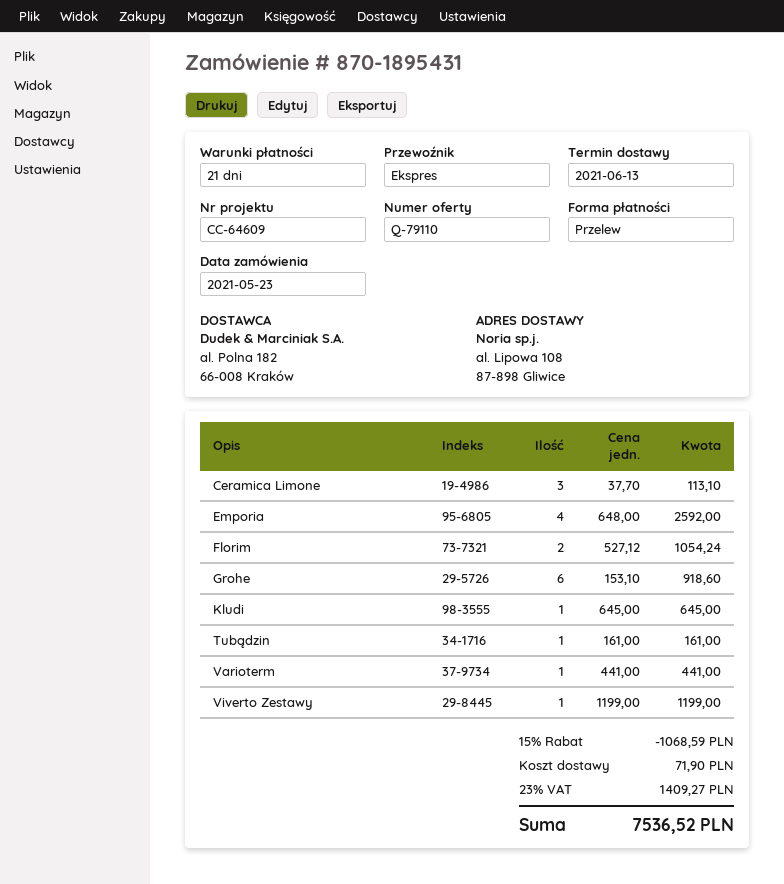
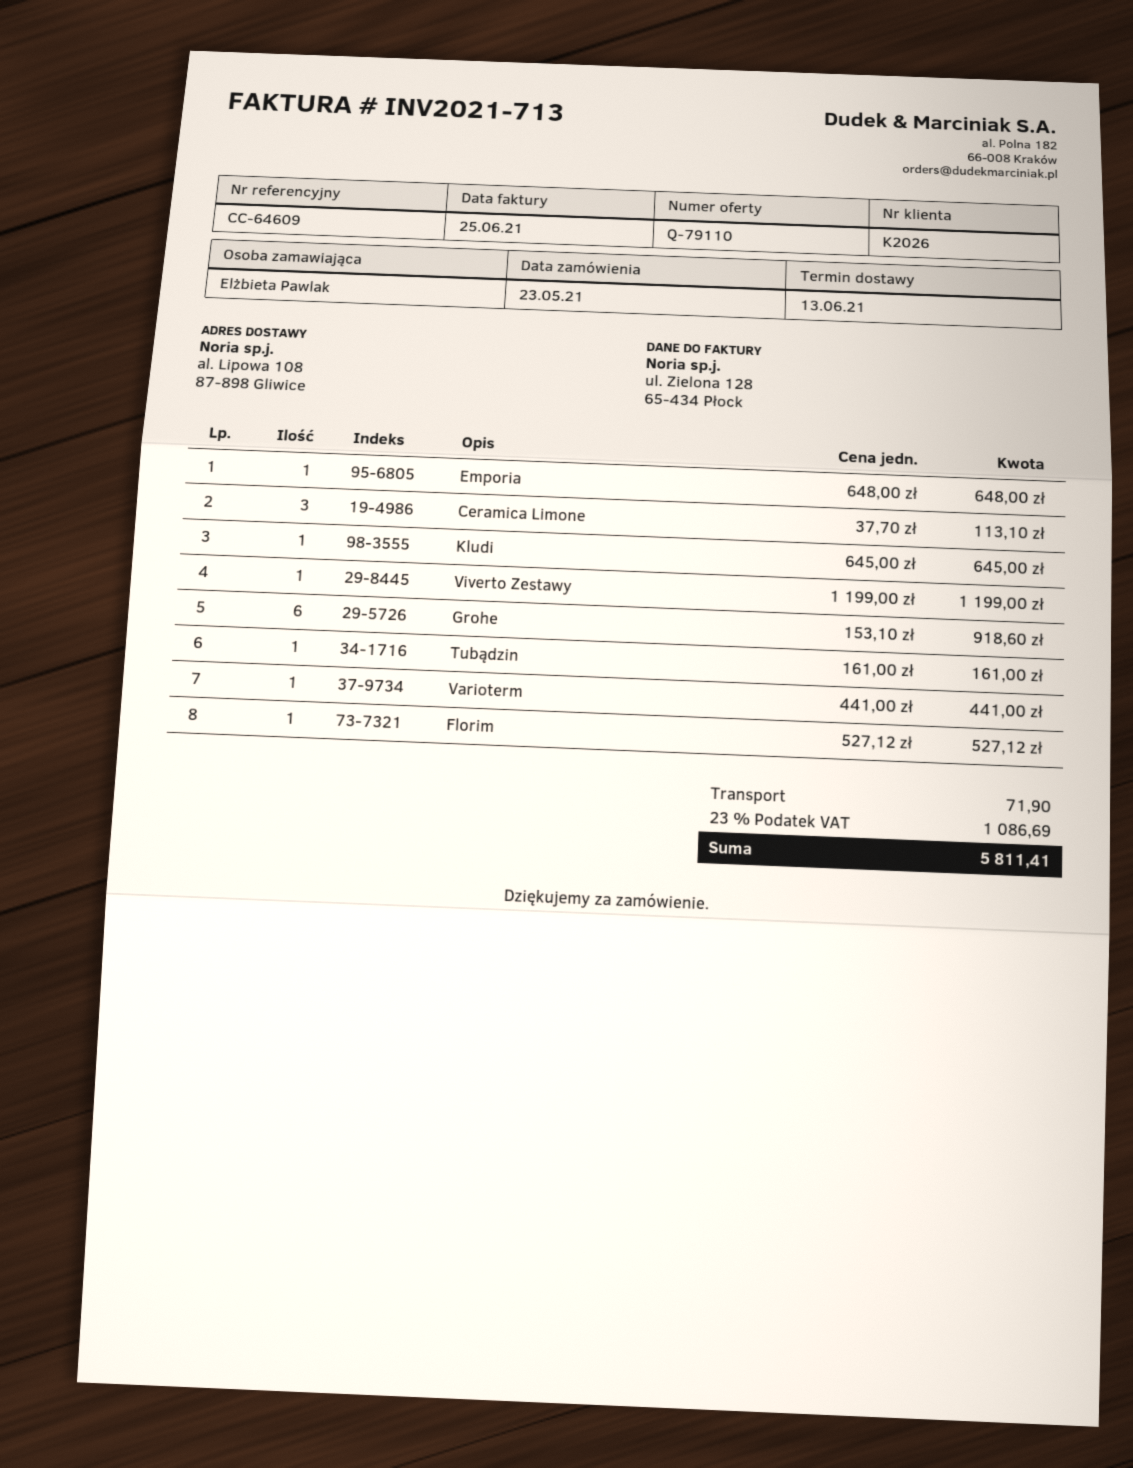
Emporia: 4 x 648.00 = 2592.00 -> 1 x 648.00 = 648.00
Florim: 2 x 527.12 = 1054.24 -> 1 x 527.12 = 527.12
discount: 15% = 1068.59 -> none
tax: 23% = 1409.27 -> 23% = 1086.69
total: 7536.52 -> 5811.41

